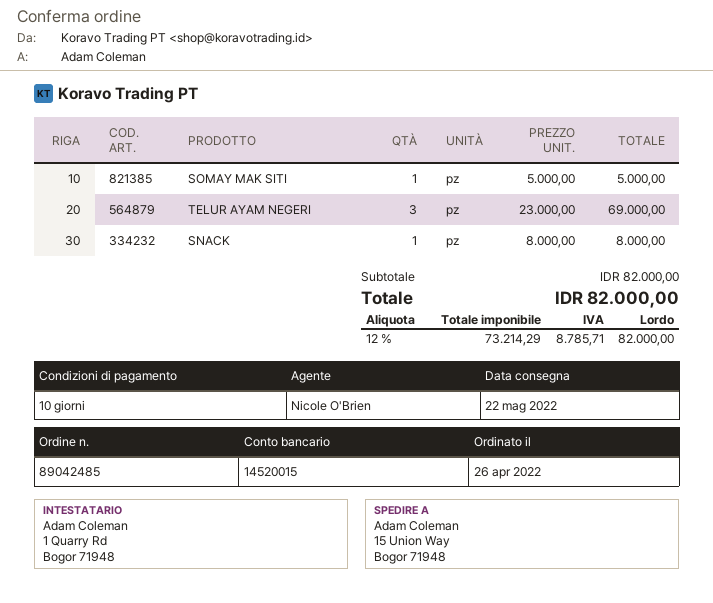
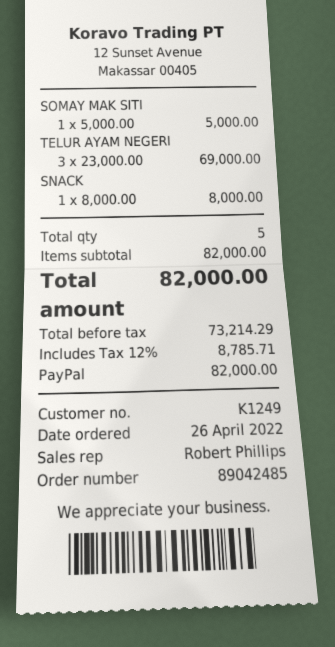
sales rep: Nicole O'Brien -> Robert Phillips

